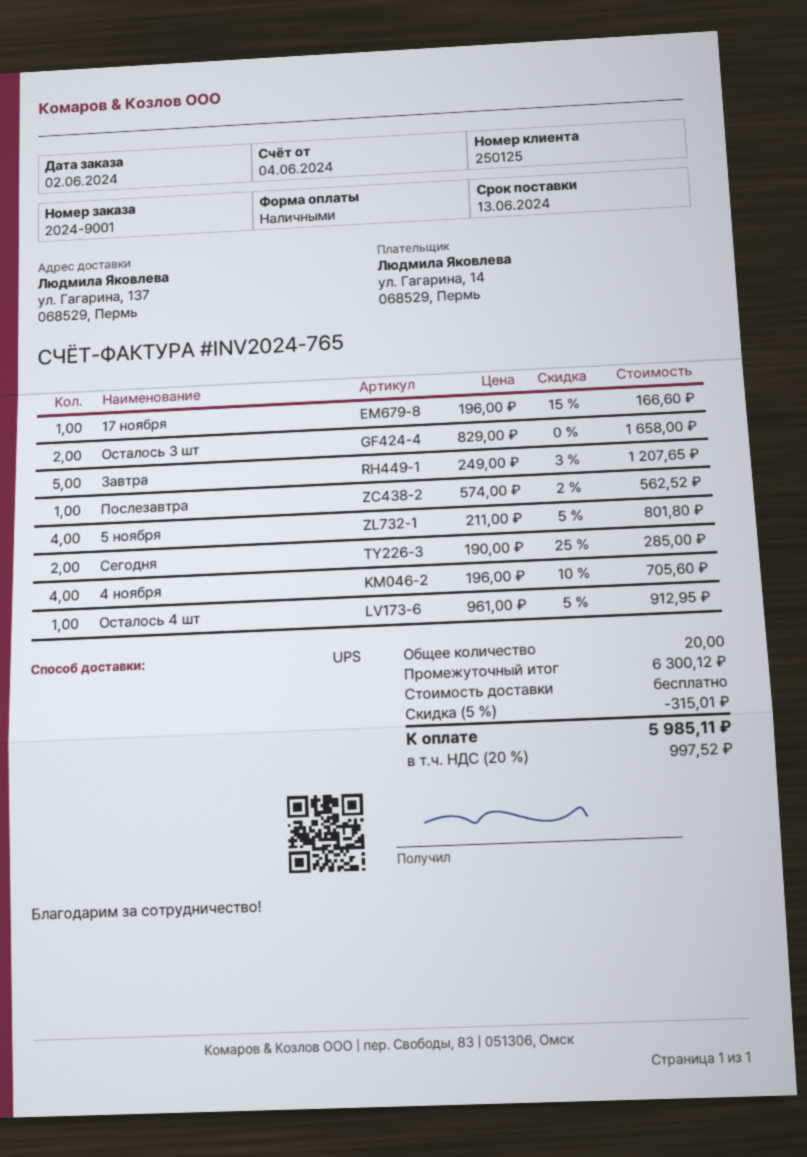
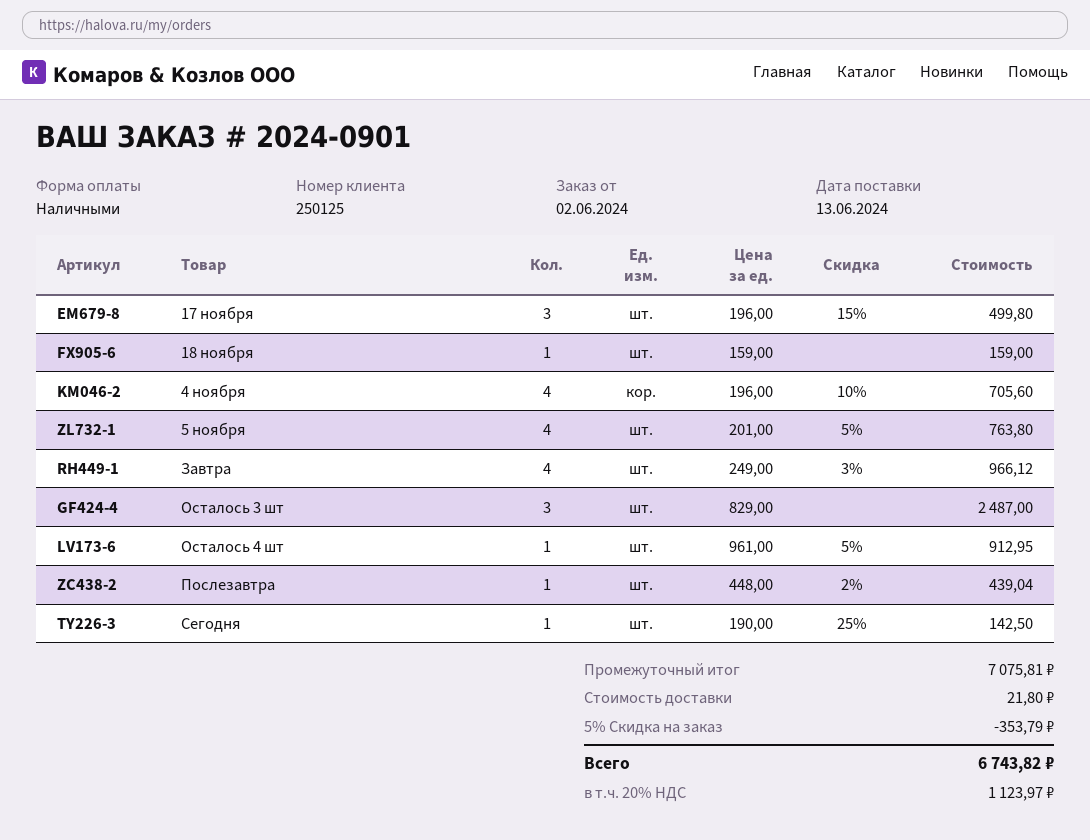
order number: 2024-9001 -> 2024-0901
17 ноября: 1 x 196.00 - 15% = 166.60 -> 3 x 196.00 - 15% = 499.80
Осталось 3 шт: 2 x 829.00 = 1658.00 -> 3 x 829.00 = 2487.00
Завтра: 5 x 249.00 - 3% = 1207.65 -> 4 x 249.00 - 3% = 966.12
Послезавтра: 1 x 574.00 - 2% = 562.52 -> 1 x 448.00 - 2% = 439.04
5 ноября: 4 x 211.00 - 5% = 801.80 -> 4 x 201.00 - 5% = 763.80
Сегодня: 2 x 190.00 - 25% = 285.00 -> 1 x 190.00 - 25% = 142.50
18 ноября: none -> 1 x 159.00 = 159.00
subtotal: 6300.12 -> 7075.81
discount: 5% = 315.01 -> 5% = 353.79
shipping: 0.00 -> 21.80
tax: 20% = 997.52 -> 20% = 1123.97
total: 5985.11 -> 6743.82

